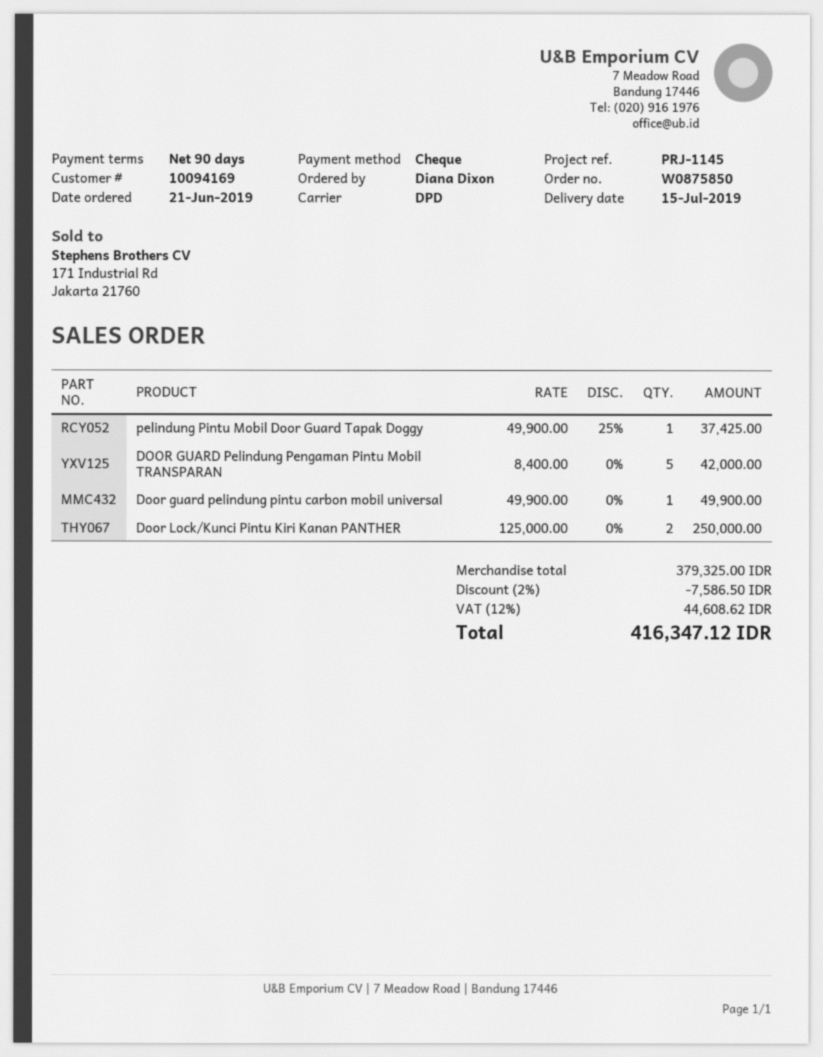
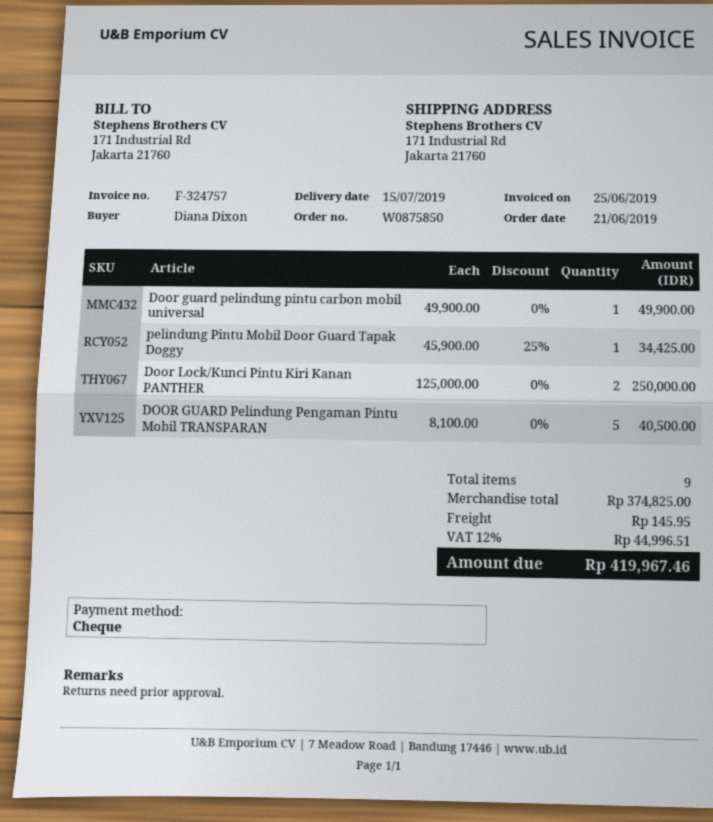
pelindung Pintu Mobil Door Guard Tapak Doggy: 1 x 49900.00 - 25% = 37425.00 -> 1 x 45900.00 - 25% = 34425.00
DOOR GUARD Pelindung Pengaman Pintu Mobil TRANSPARAN: 5 x 8400.00 = 42000.00 -> 5 x 8100.00 = 40500.00
subtotal: 379325.00 -> 374825.00
discount: 2% = 7586.50 -> none
shipping: none -> 145.95
tax: 12% = 44608.62 -> 12% = 44996.51
total: 416347.12 -> 419967.46

